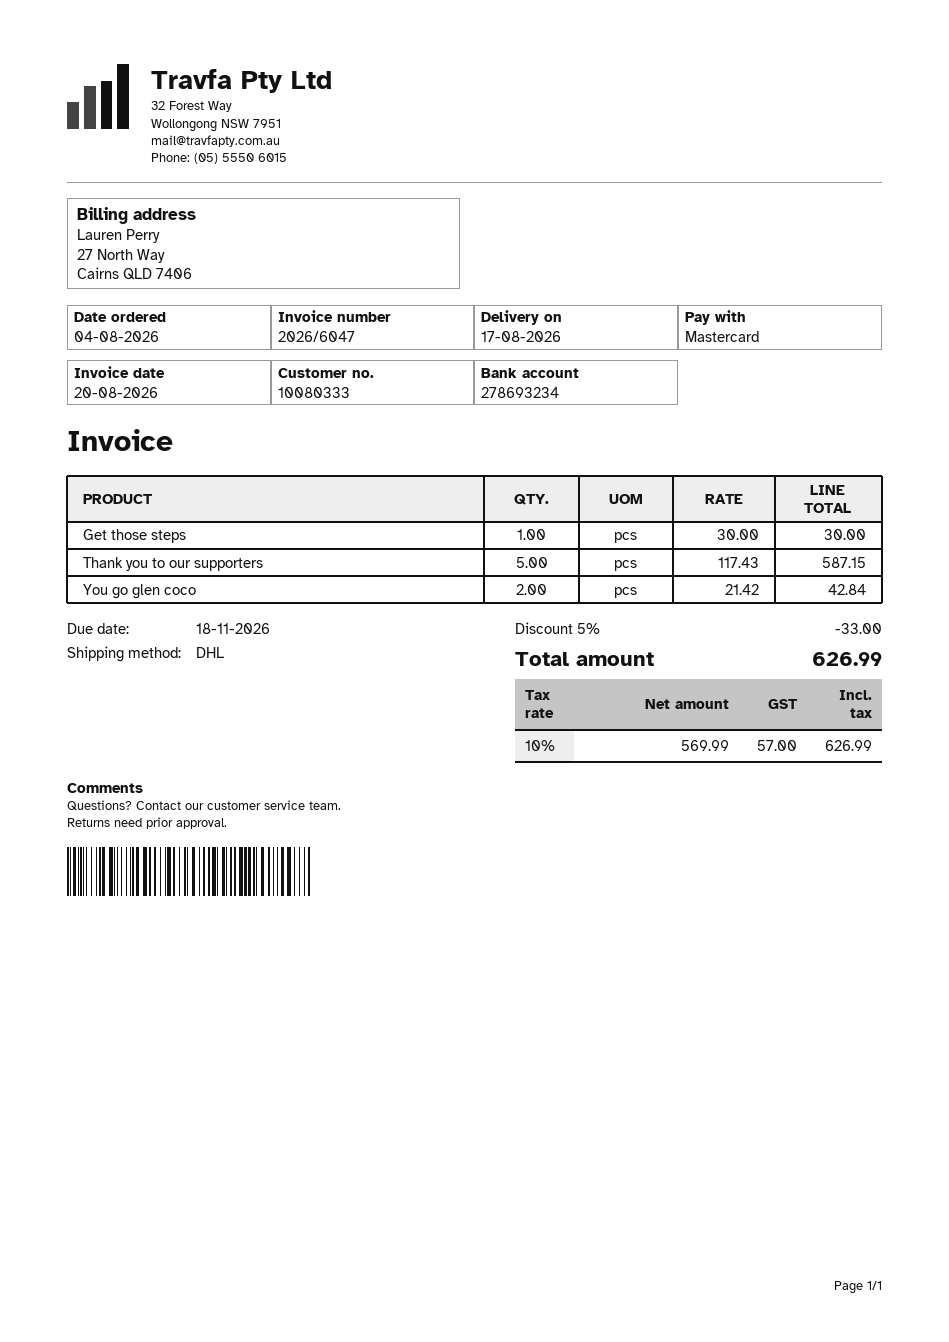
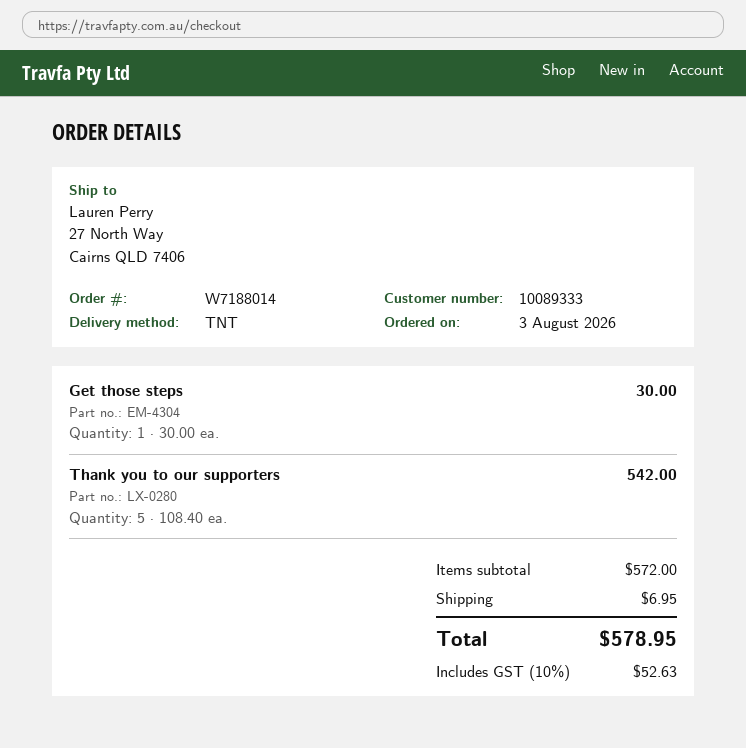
order date: 2026-08-04 -> 2026-08-03
customer number: 10080333 -> 10089333
shipping method: DHL -> TNT
Thank you to our supporters: 5 x 117.43 = 587.15 -> 5 x 108.40 = 542.00
You go glen coco: 2 x 21.42 = 42.84 -> none
discount: 5% = 33.00 -> none
shipping: none -> 6.95
tax: 10% = 57.00 -> 10% = 52.63
total: 626.99 -> 578.95

